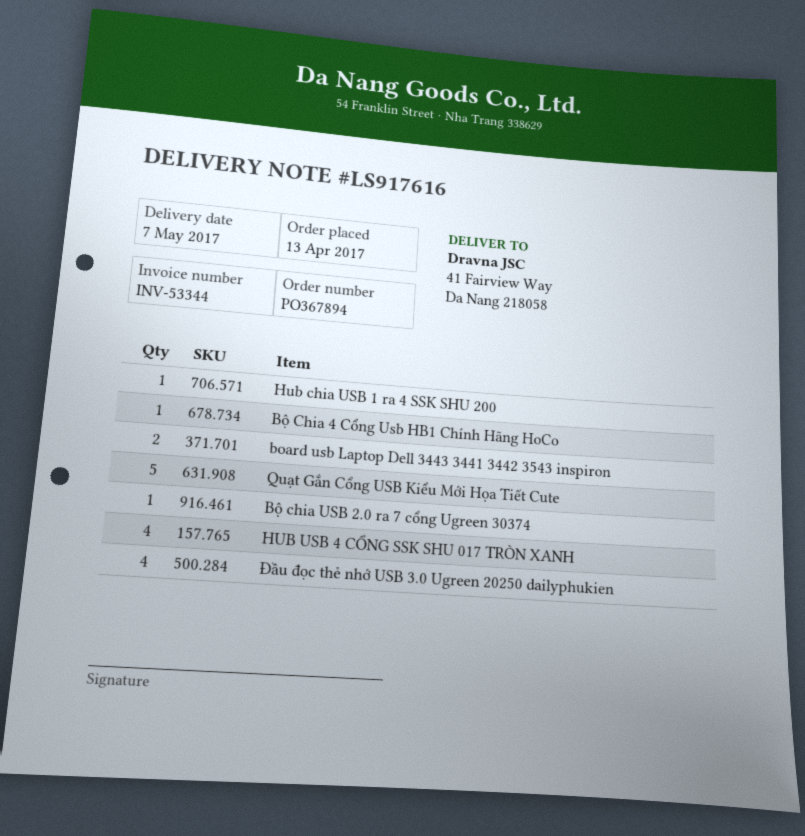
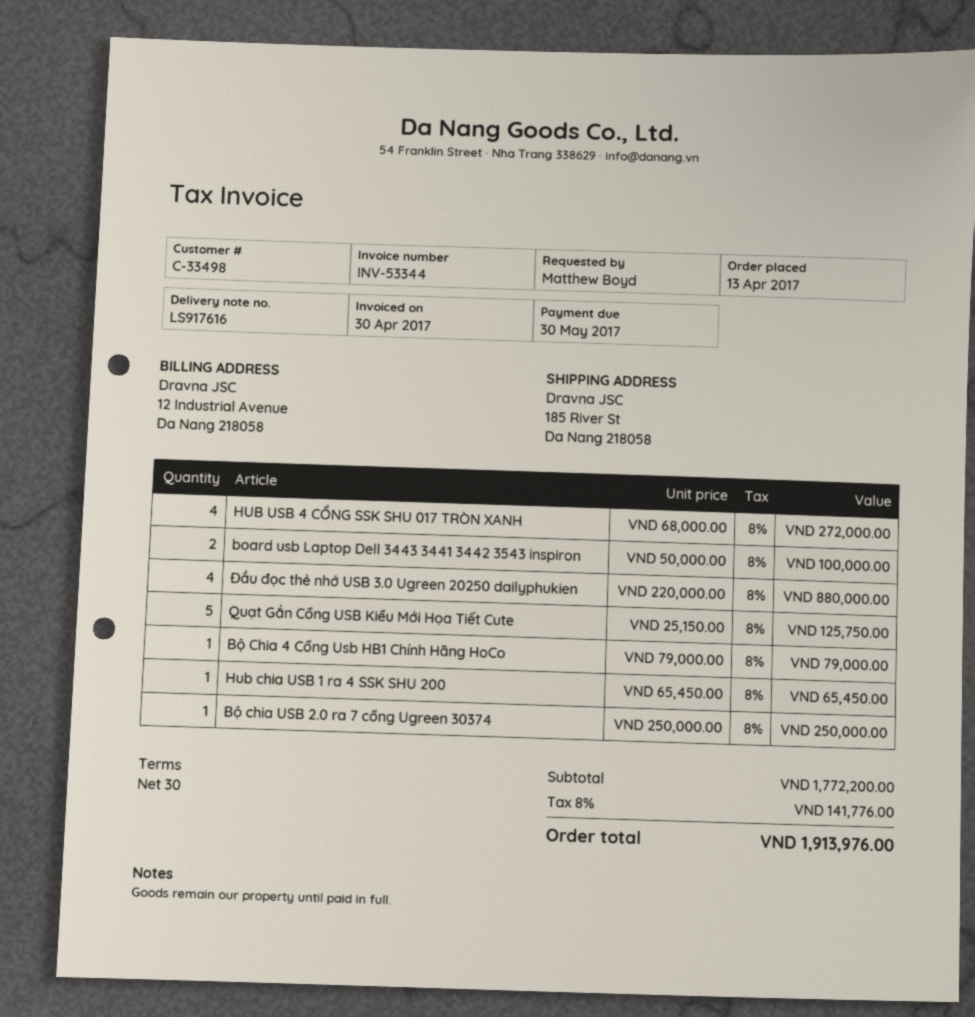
ship to: 41 Fairview Way, Da Nang 218058 -> 185 River St, Da Nang 218058

